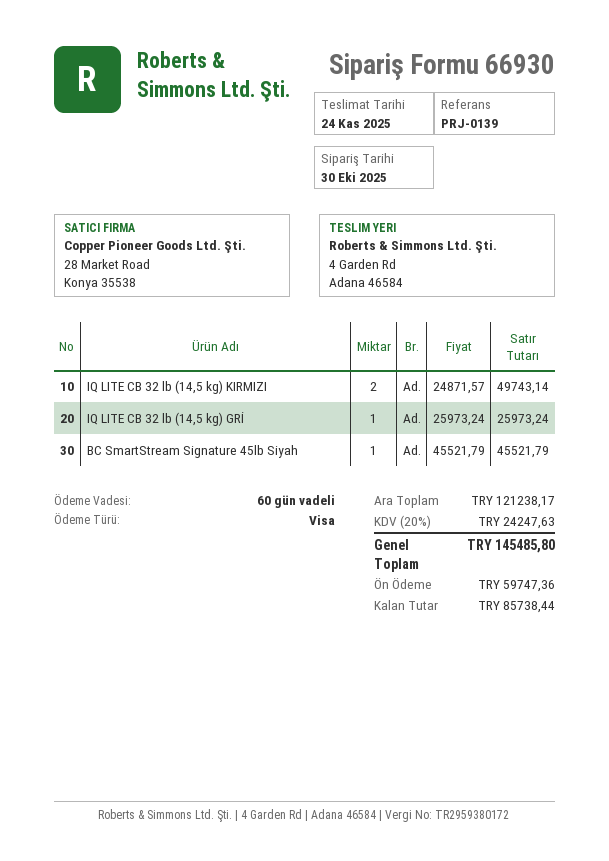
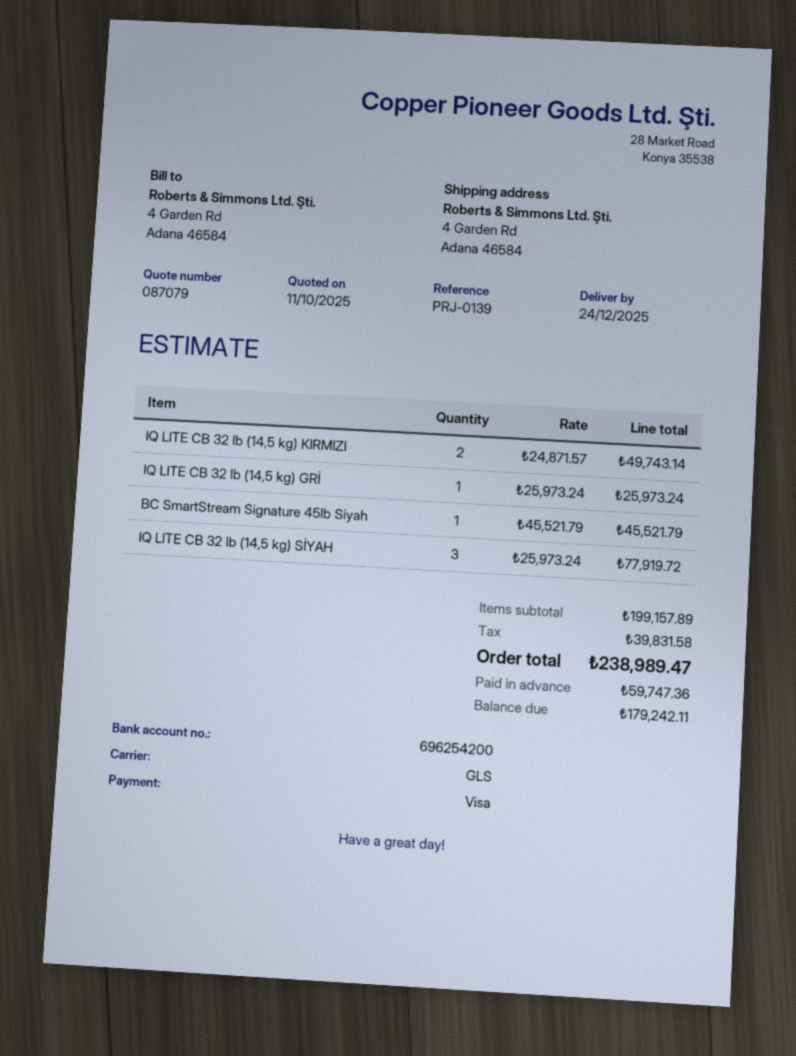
delivery date: 2025-11-24 -> 2025-12-24
IQ LITE CB 32 lb (14,5 kg) SİYAH: none -> 3 x 25973.24 = 77919.72
subtotal: 121238.17 -> 199157.89
tax: 24247.63 -> 39831.58
total: 145485.80 -> 238989.47
balance: 85738.44 -> 179242.11

